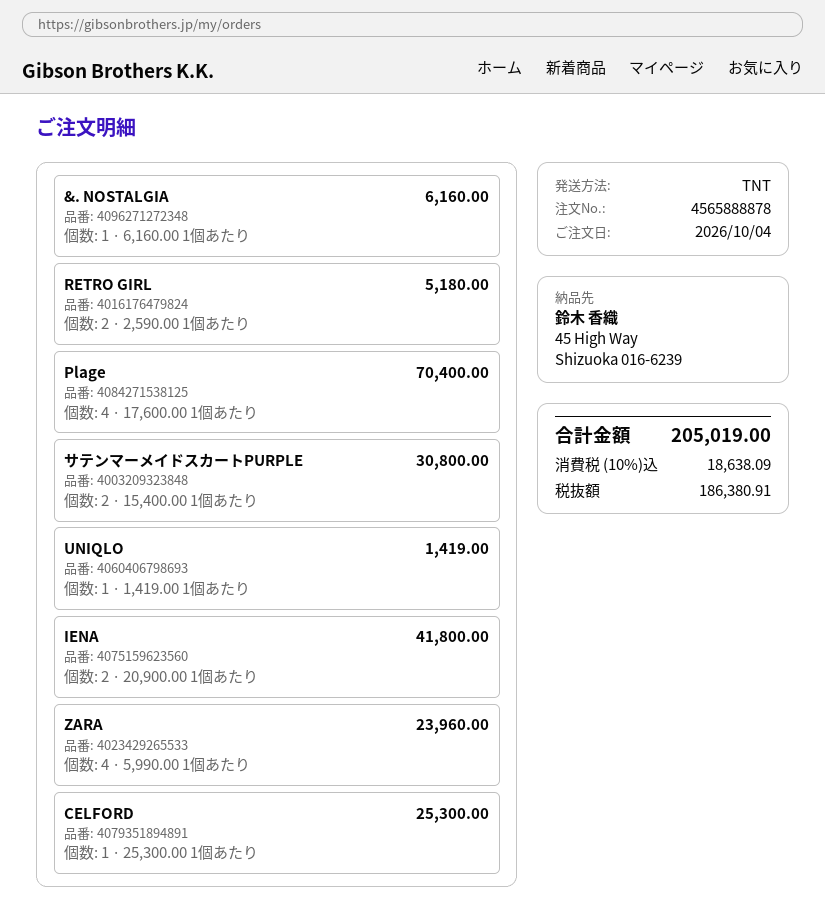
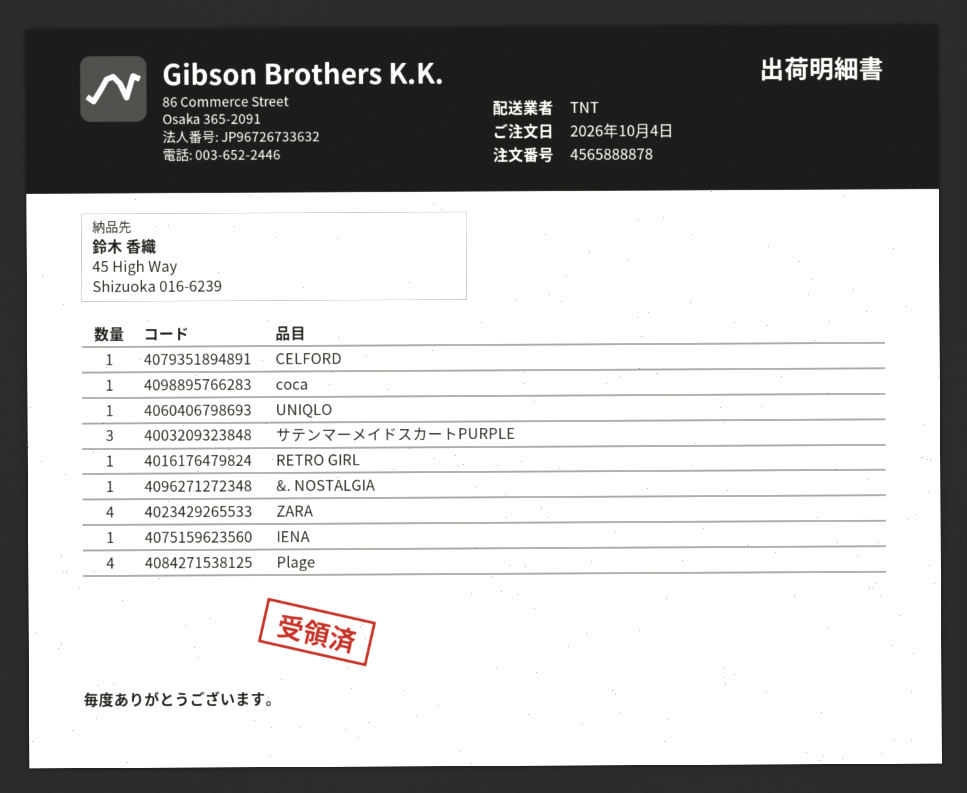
RETRO GIRL: 2 -> 1
サテンマーメイドスカートPURPLE: 2 -> 3
IENA: 2 -> 1
coca: none -> 1

